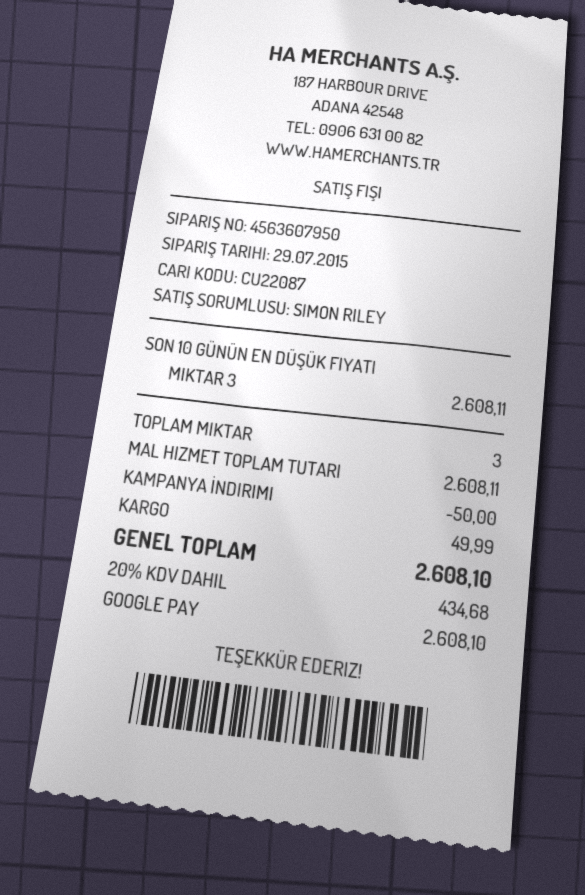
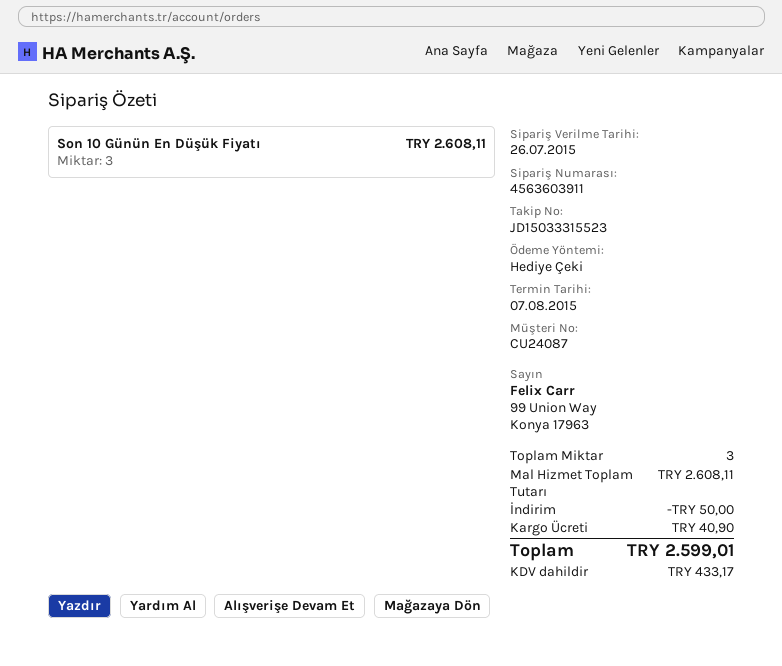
order number: 4563607950 -> 4563603911
order date: 2015-07-29 -> 2015-07-26
customer number: CU22087 -> CU24087
payment method: Google Pay -> gift card
shipping: 49.99 -> 40.90
tax: 434.68 -> 433.17
total: 2608.10 -> 2599.01

